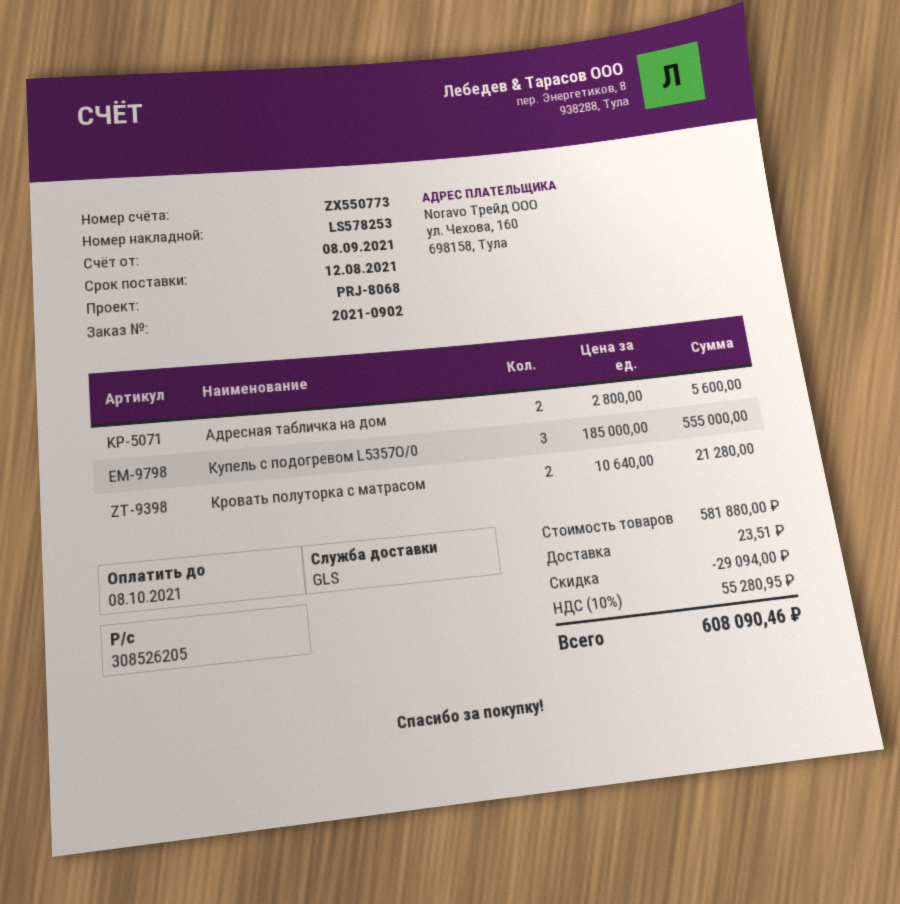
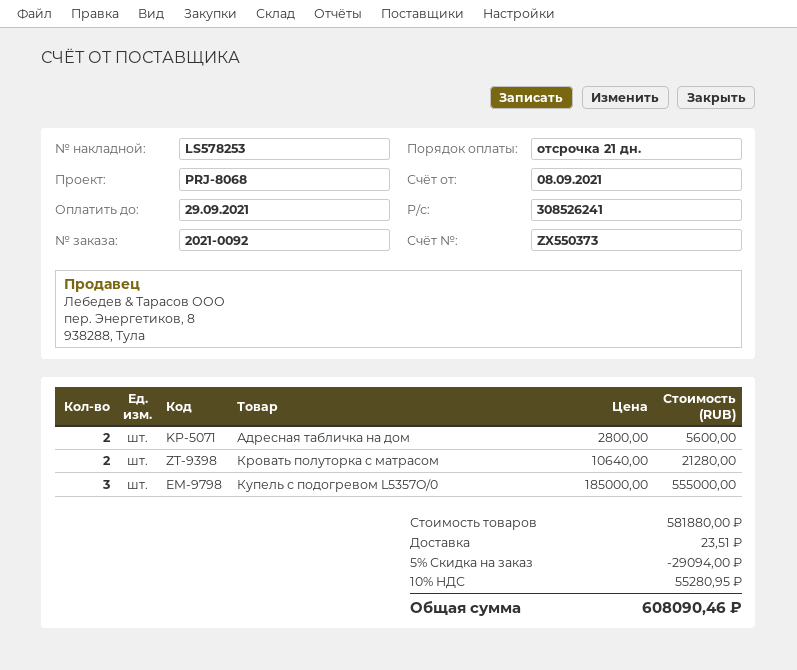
order number: 2021-0902 -> 2021-0092
invoice number: ZX550773 -> ZX550373
due date: 2021-10-08 -> 2021-09-29
bank account: 308526205 -> 308526241

